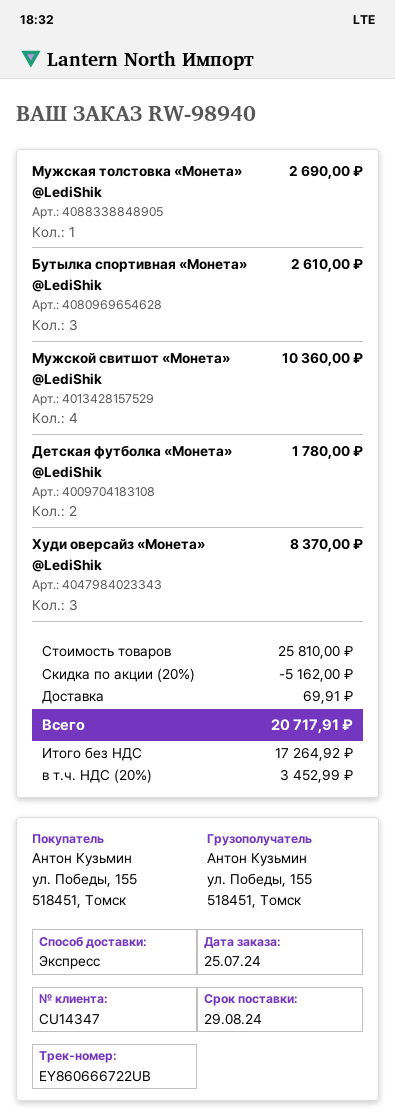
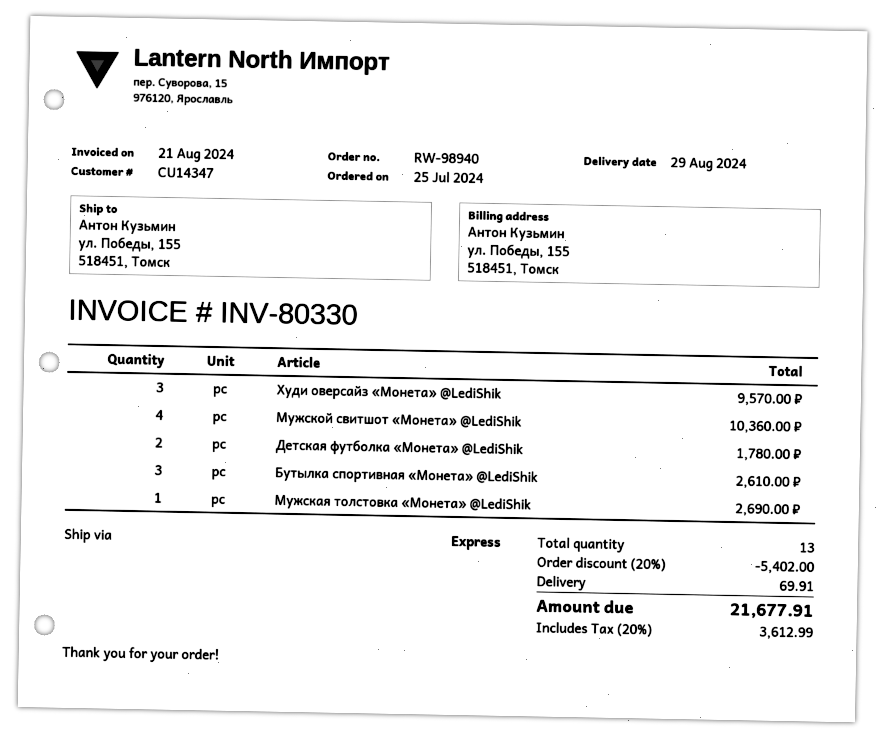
Худи оверсайз «Монета» @LediShik: 3 for 8370.00 -> 3 for 9570.00
discount: 20% = 5162.00 -> 20% = 5402.00
tax: 20% = 3452.99 -> 20% = 3612.99
total: 20717.91 -> 21677.91

